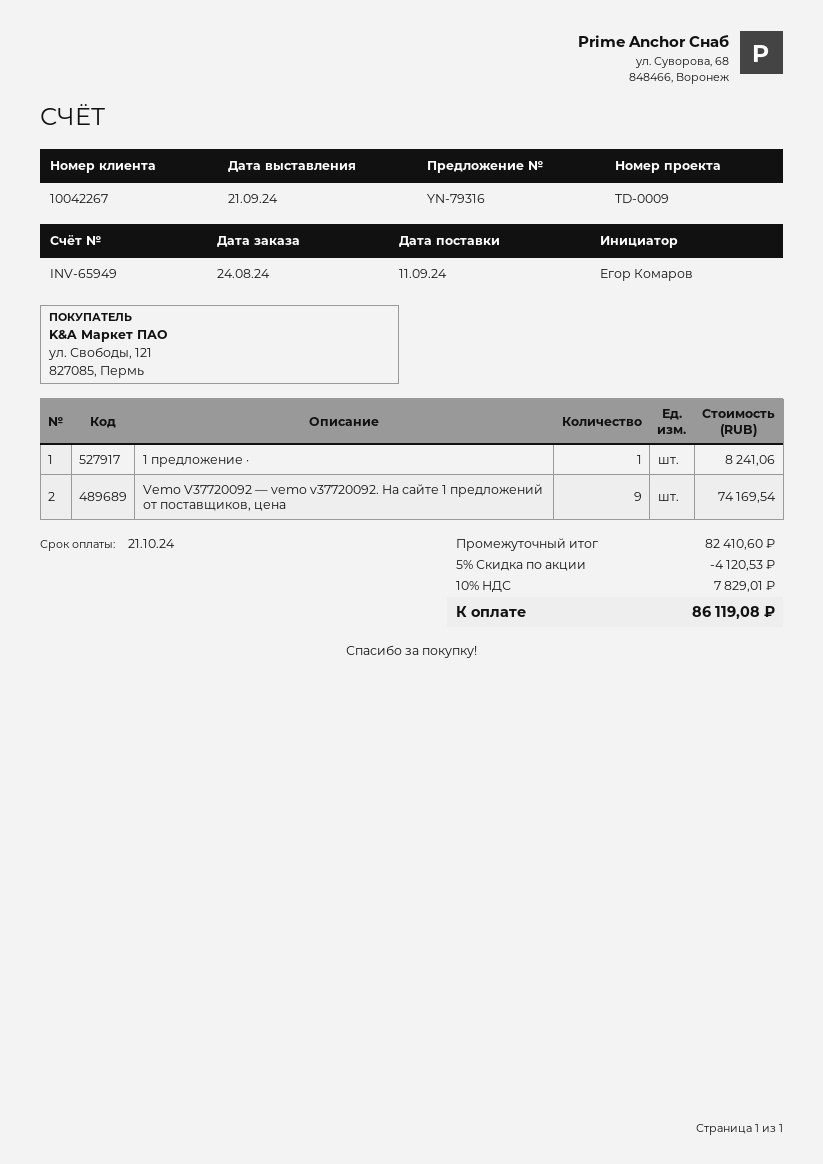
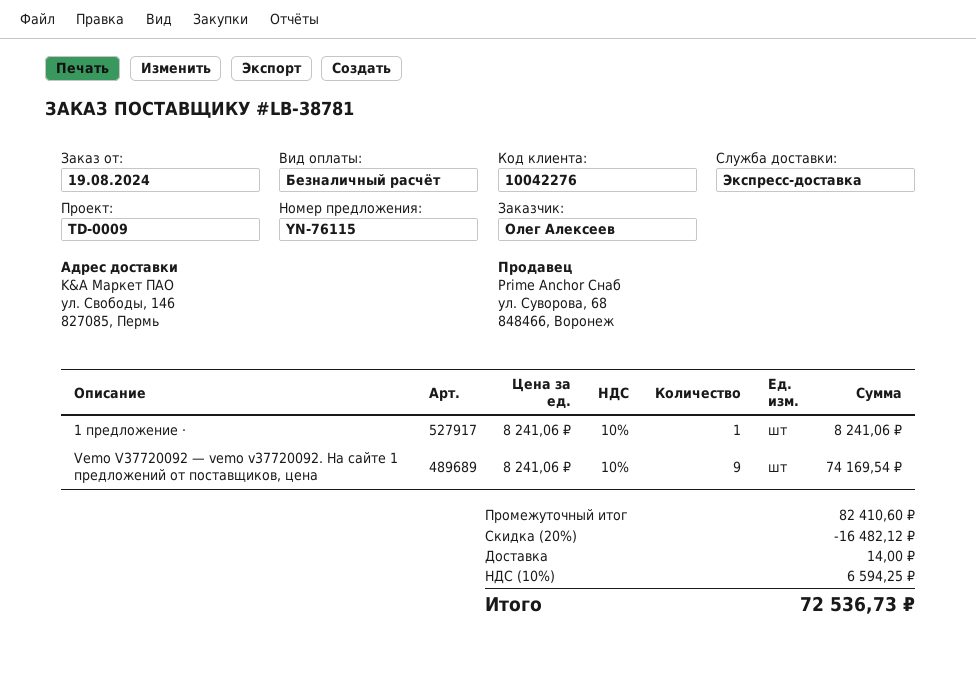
quote number: YN-79316 -> YN-76115
order date: 2024-08-24 -> 2024-08-19
customer number: 10042267 -> 10042276
ordered by: Егор Комаров -> Олег Алексеев
discount: 5% = 4120.53 -> 20% = 16482.12
shipping: none -> 14.00
tax: 10% = 7829.01 -> 10% = 6594.25
total: 86119.08 -> 72536.73

